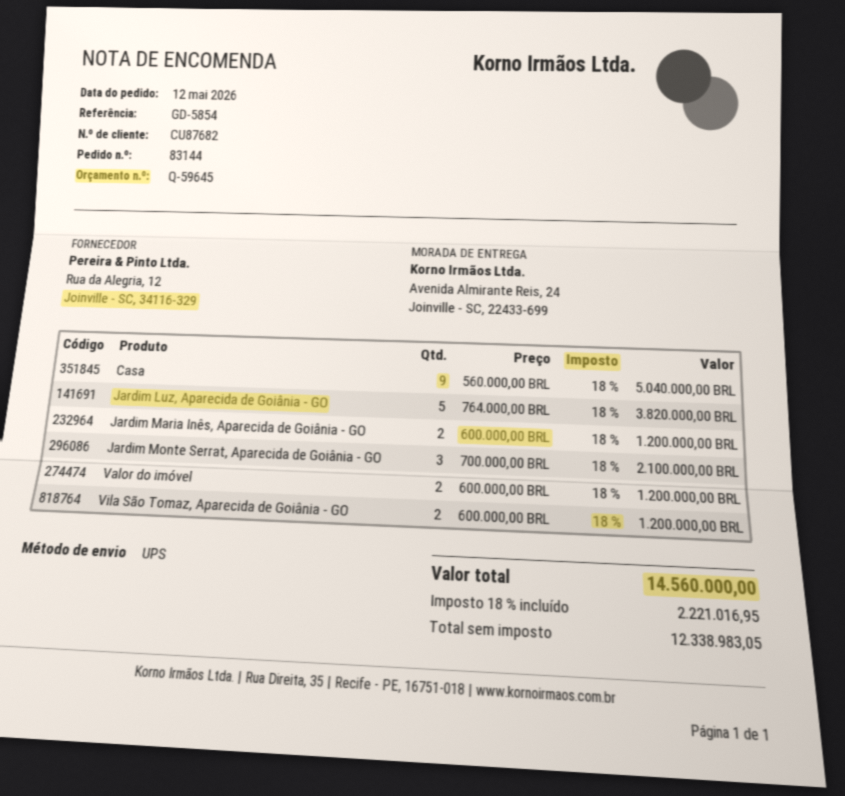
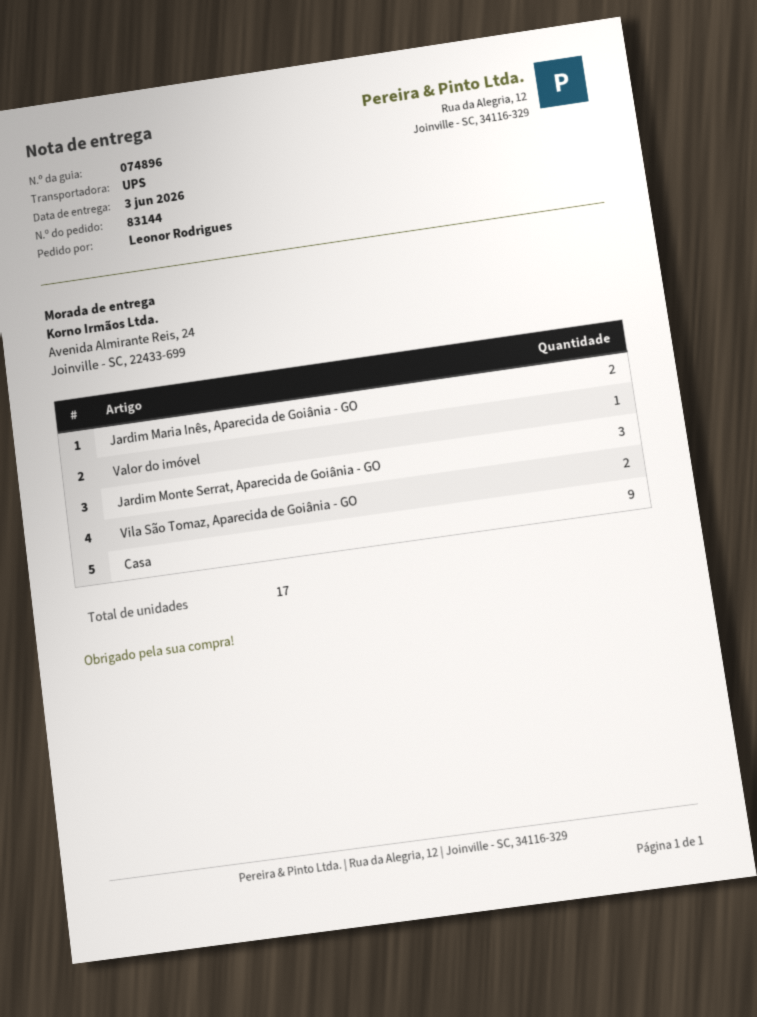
Jardim Luz, Aparecida de Goiânia - GO: 5 -> none
Valor do imóvel: 2 -> 1

